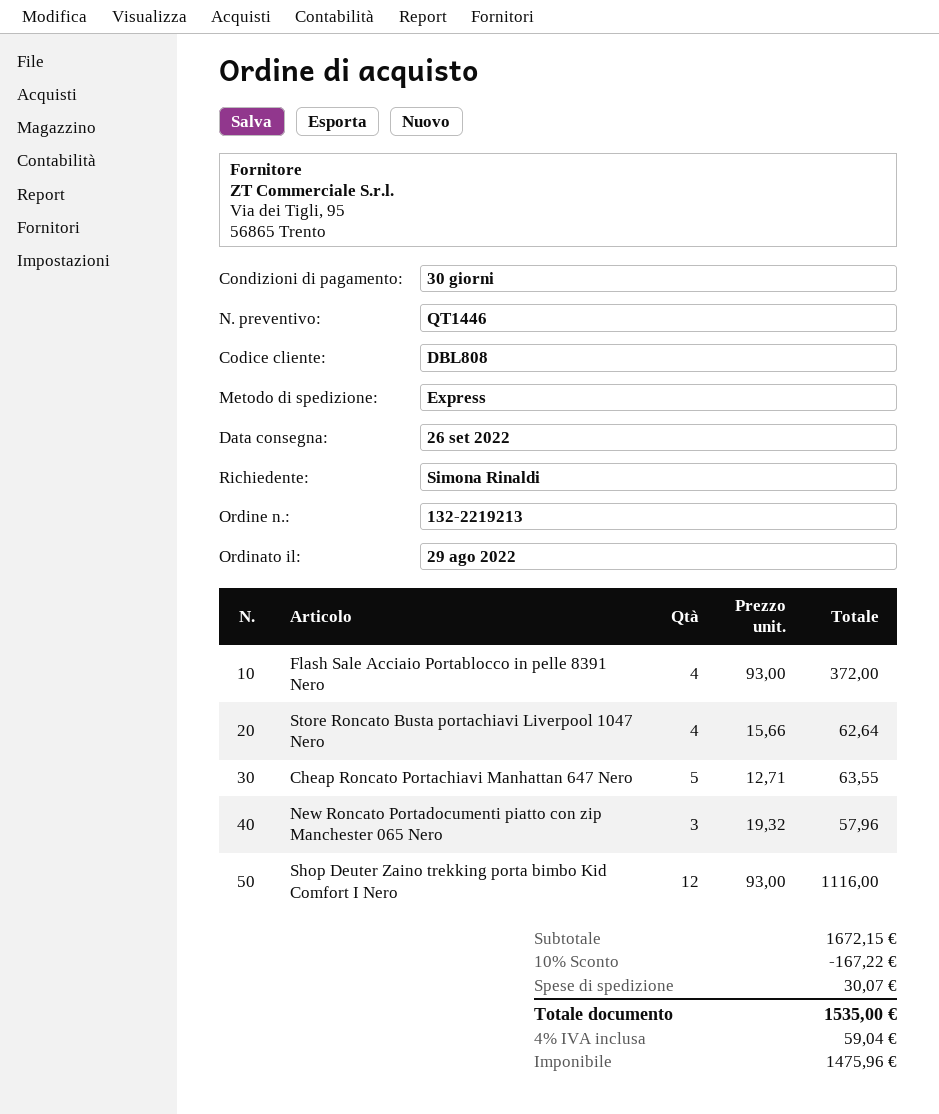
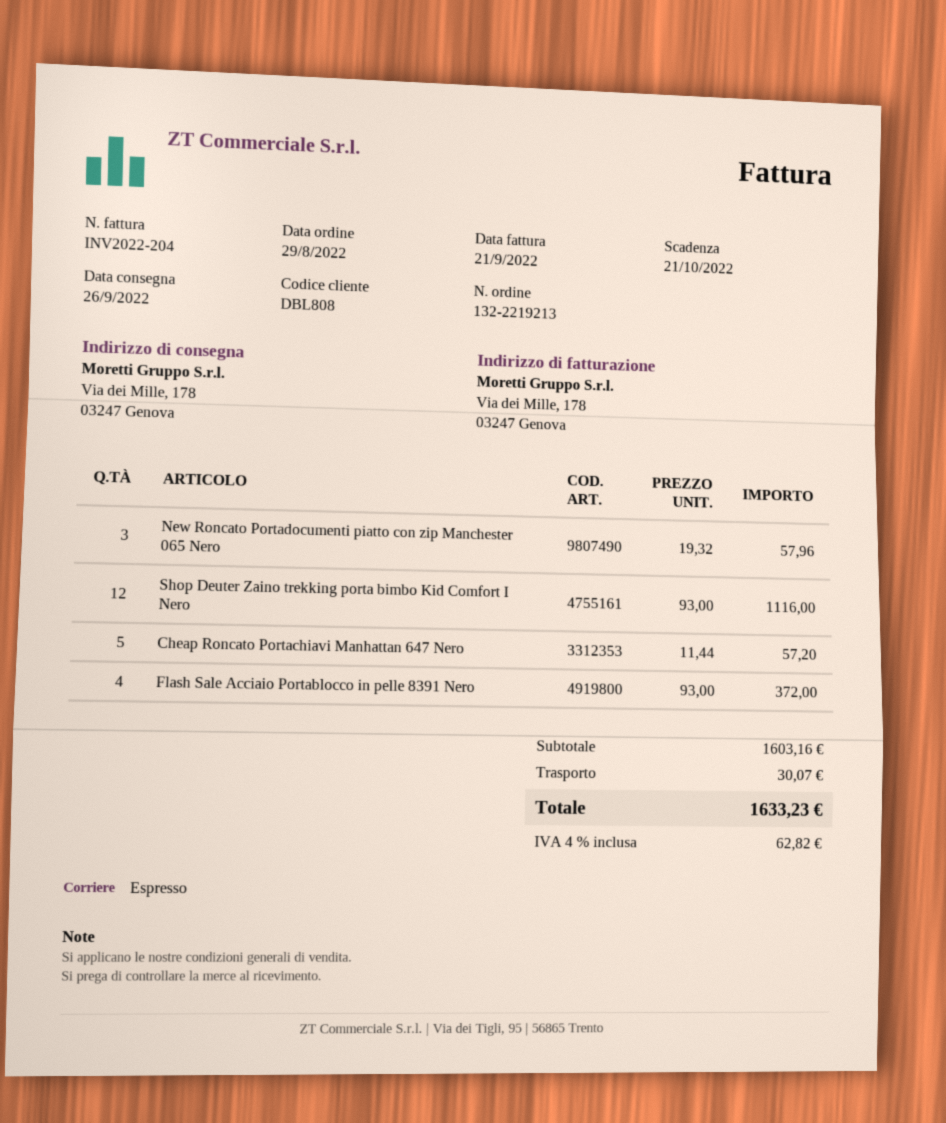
Store Roncato Busta portachiavi Liverpool 1047 Nero: 4 x 15.66 = 62.64 -> none
Cheap Roncato Portachiavi Manhattan 647 Nero: 5 x 12.71 = 63.55 -> 5 x 11.44 = 57.20
subtotal: 1672.15 -> 1603.16
discount: 10% = 167.22 -> none
tax: 4% = 59.04 -> 4% = 62.82
total: 1535.00 -> 1633.23

